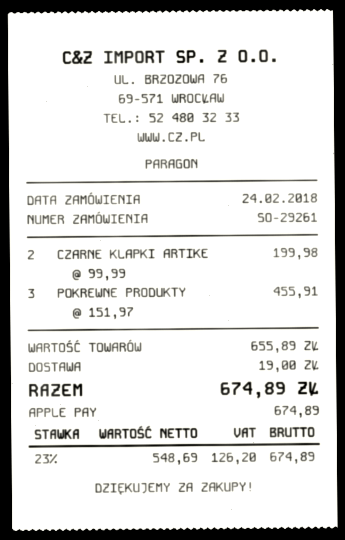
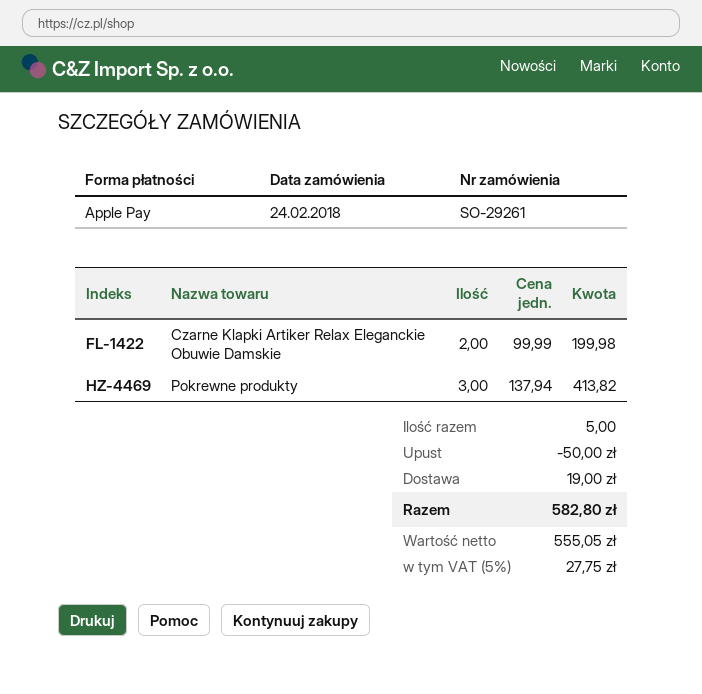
POKREWNE PRODUKTY: 3 x 151.97 = 455.91 -> 3 x 137.94 = 413.82
discount: none -> 50.00
net: 548.69 -> 555.05
tax: 23% = 126.20 -> 5% = 27.75
total: 674.89 -> 582.80

